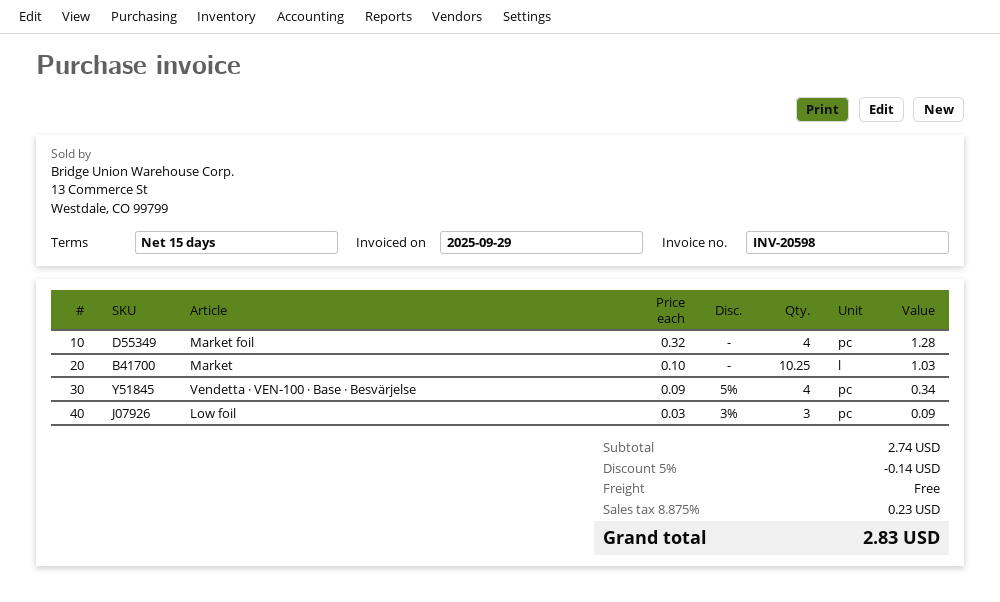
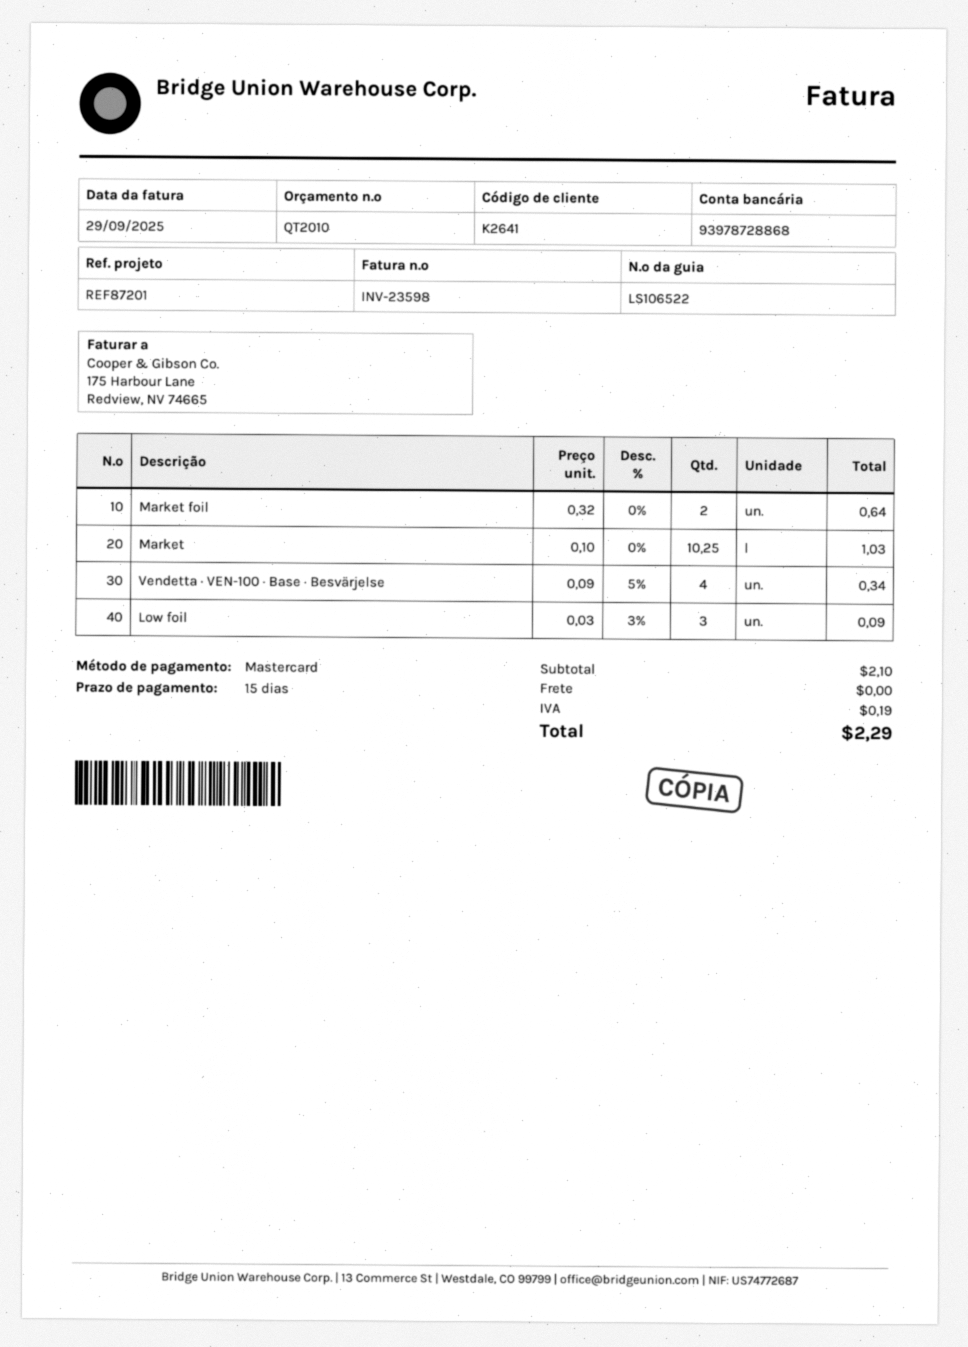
invoice number: INV-20598 -> INV-23598
Market foil: 4 x 0.32 = 1.28 -> 2 x 0.32 = 0.64
subtotal: 2.74 -> 2.10
discount: 5% = 0.14 -> none
tax: 0.23 -> 0.19
total: 2.83 -> 2.29

